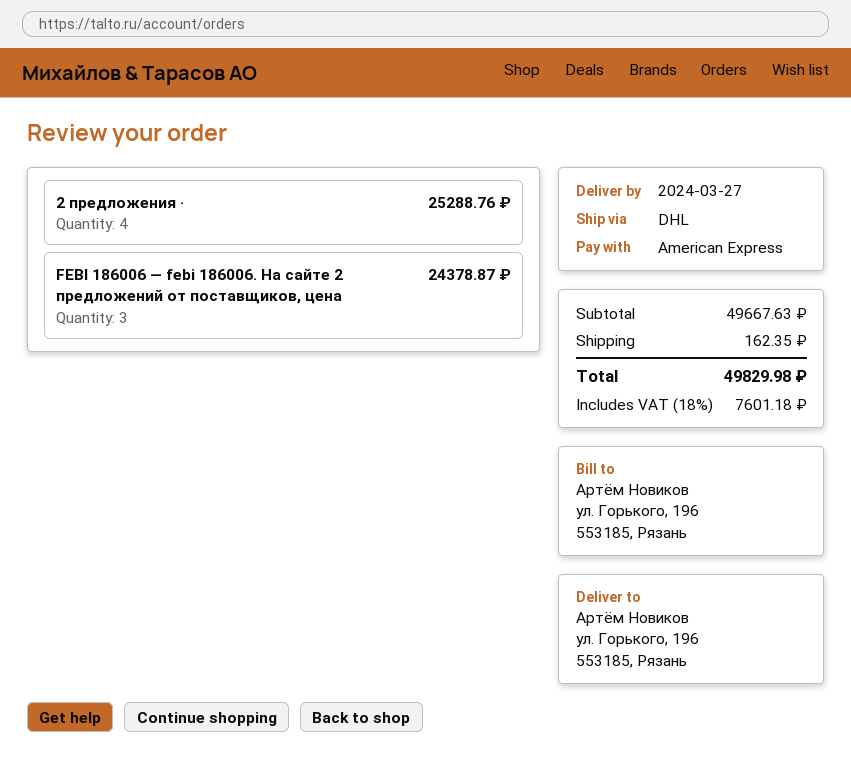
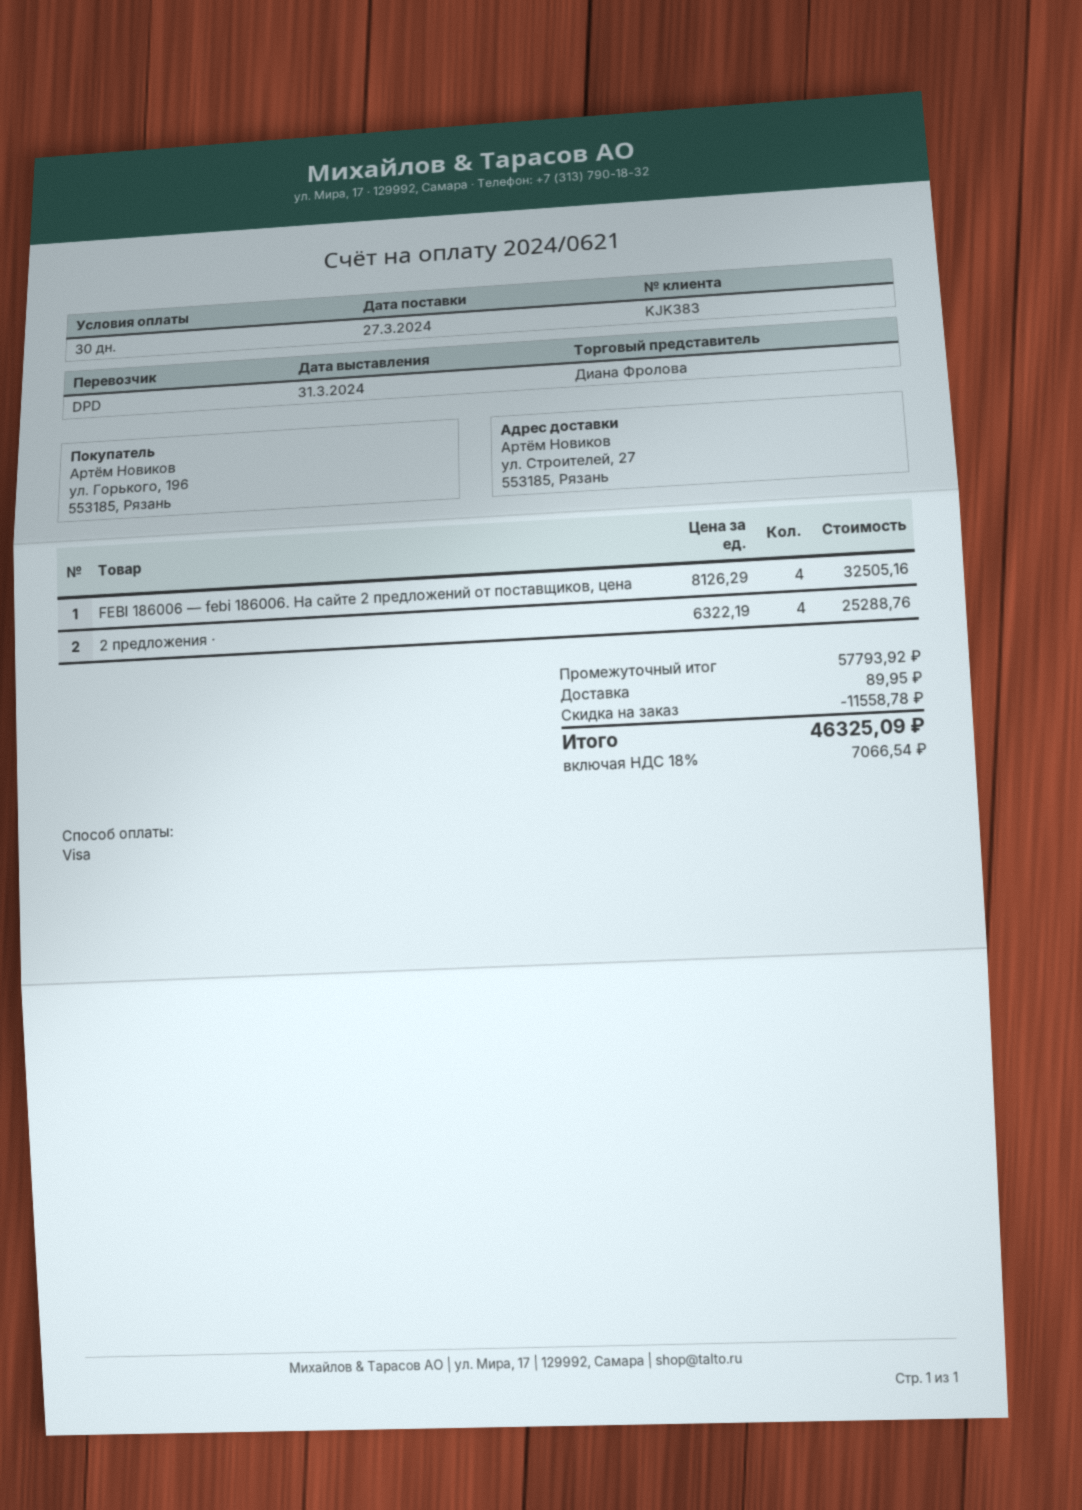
payment method: American Express -> Visa
shipping method: DHL -> DPD
ship to: ул. Горького, 196, 553185, Рязань -> ул. Строителей, 27, 553185, Рязань
FEBI 186006 — febi 186006. На сайте 2 предложений от поставщиков, цена: 3 for 24378.87 -> 4 for 32505.16
subtotal: 49667.63 -> 57793.92
discount: none -> 11558.78
shipping: 162.35 -> 89.95
tax: 18% = 7601.18 -> 18% = 7066.54
total: 49829.98 -> 46325.09

